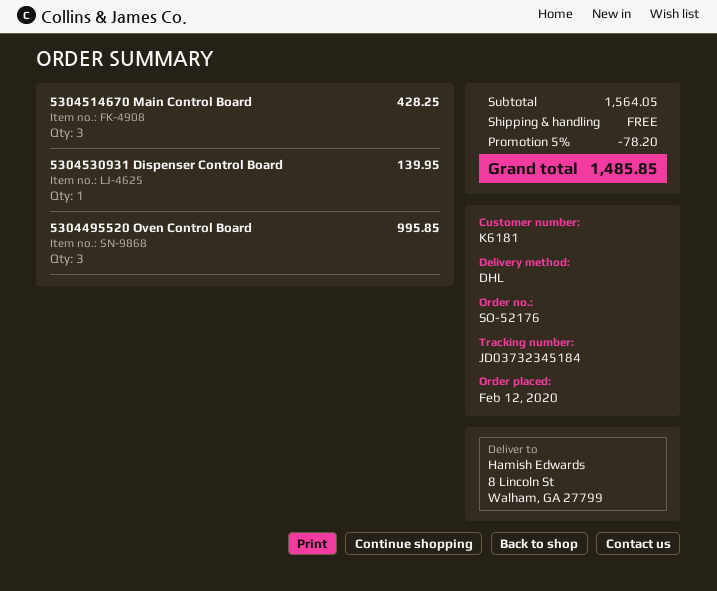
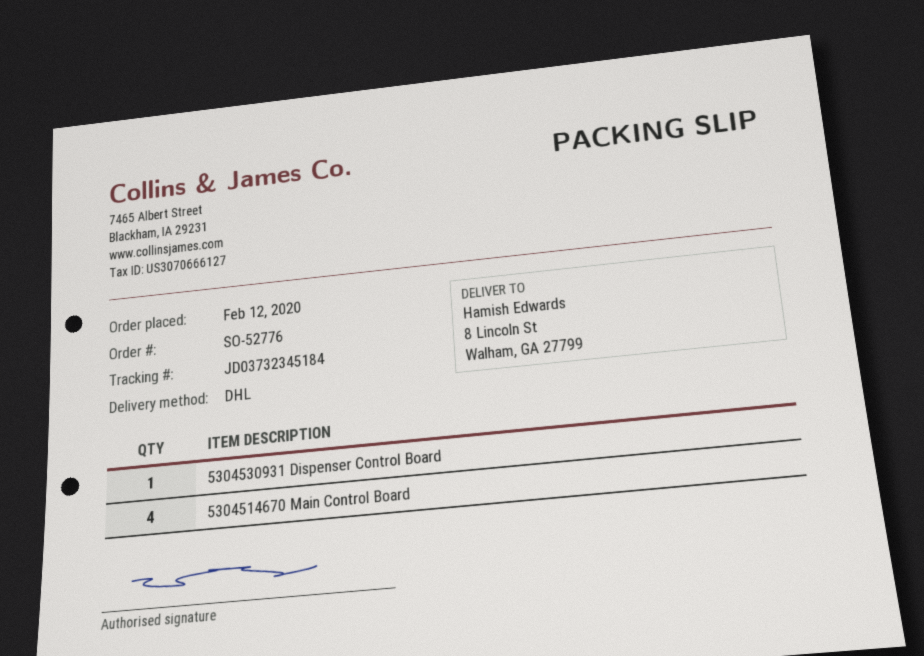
order number: SO-52176 -> SO-52776
5304514670 Main Control Board: 3 -> 4
5304495520 Oven Control Board: 3 -> none

